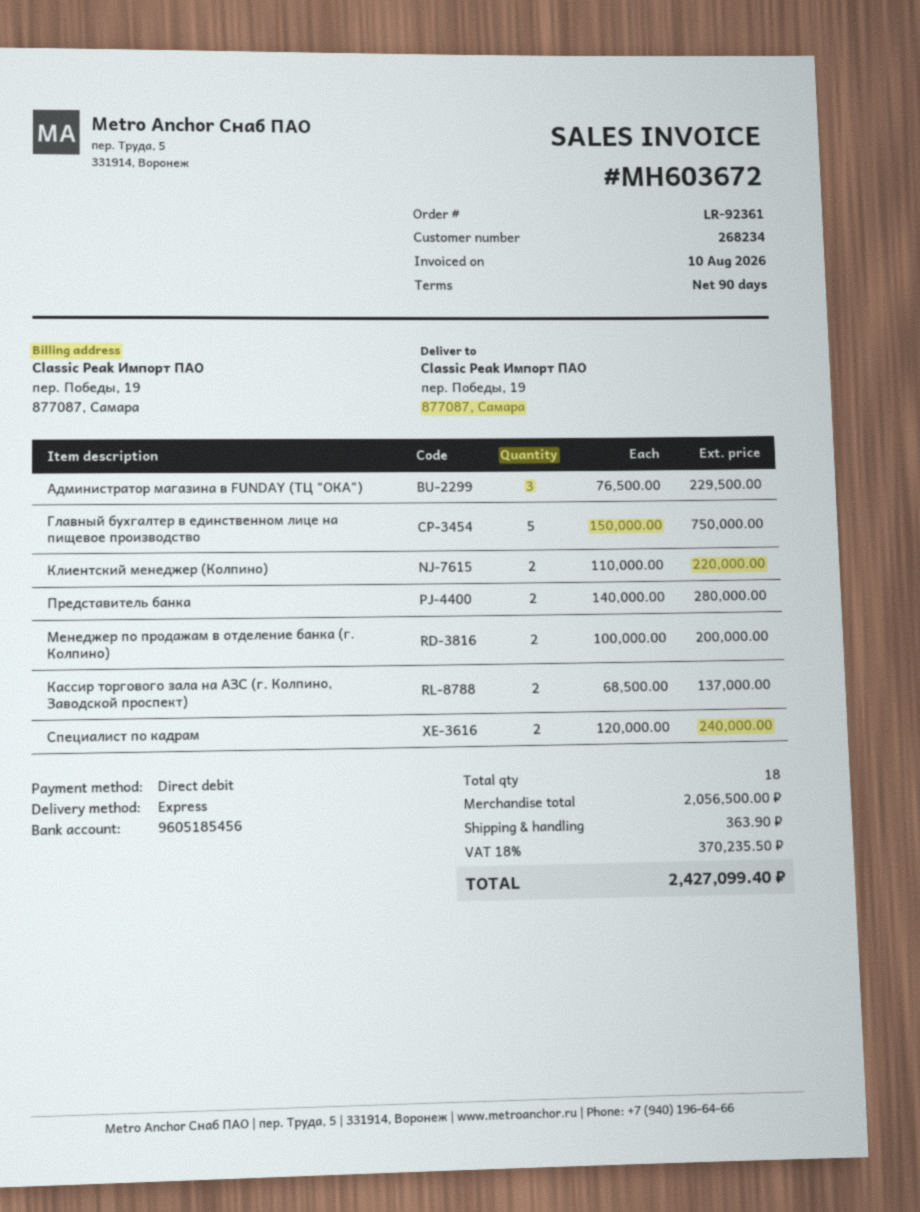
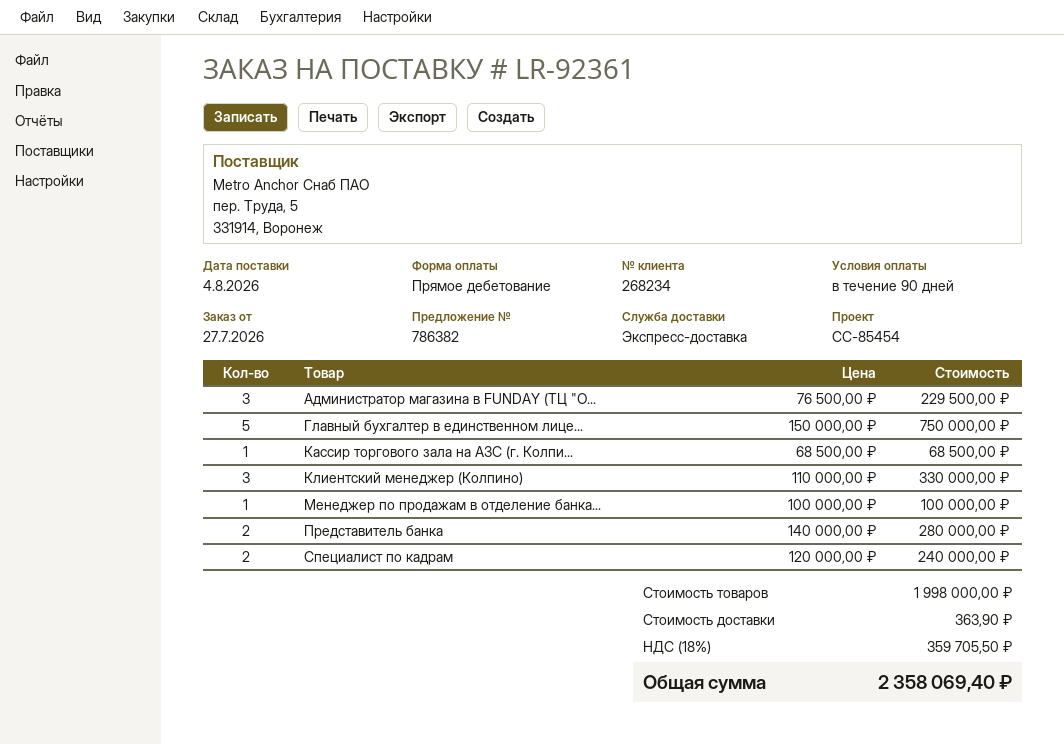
Клиентский менеджер (Колпино): 2 x 110000.00 = 220000.00 -> 3 x 110000.00 = 330000.00
Менеджер по продажам в отделение банка (г. Колпино): 2 x 100000.00 = 200000.00 -> 1 x 100000.00 = 100000.00
Кассир торгового зала на АЗС (г. Колпино, Заводской проспект): 2 x 68500.00 = 137000.00 -> 1 x 68500.00 = 68500.00
subtotal: 2056500.00 -> 1998000.00
tax: 18% = 370235.50 -> 18% = 359705.50
total: 2427099.40 -> 2358069.40

